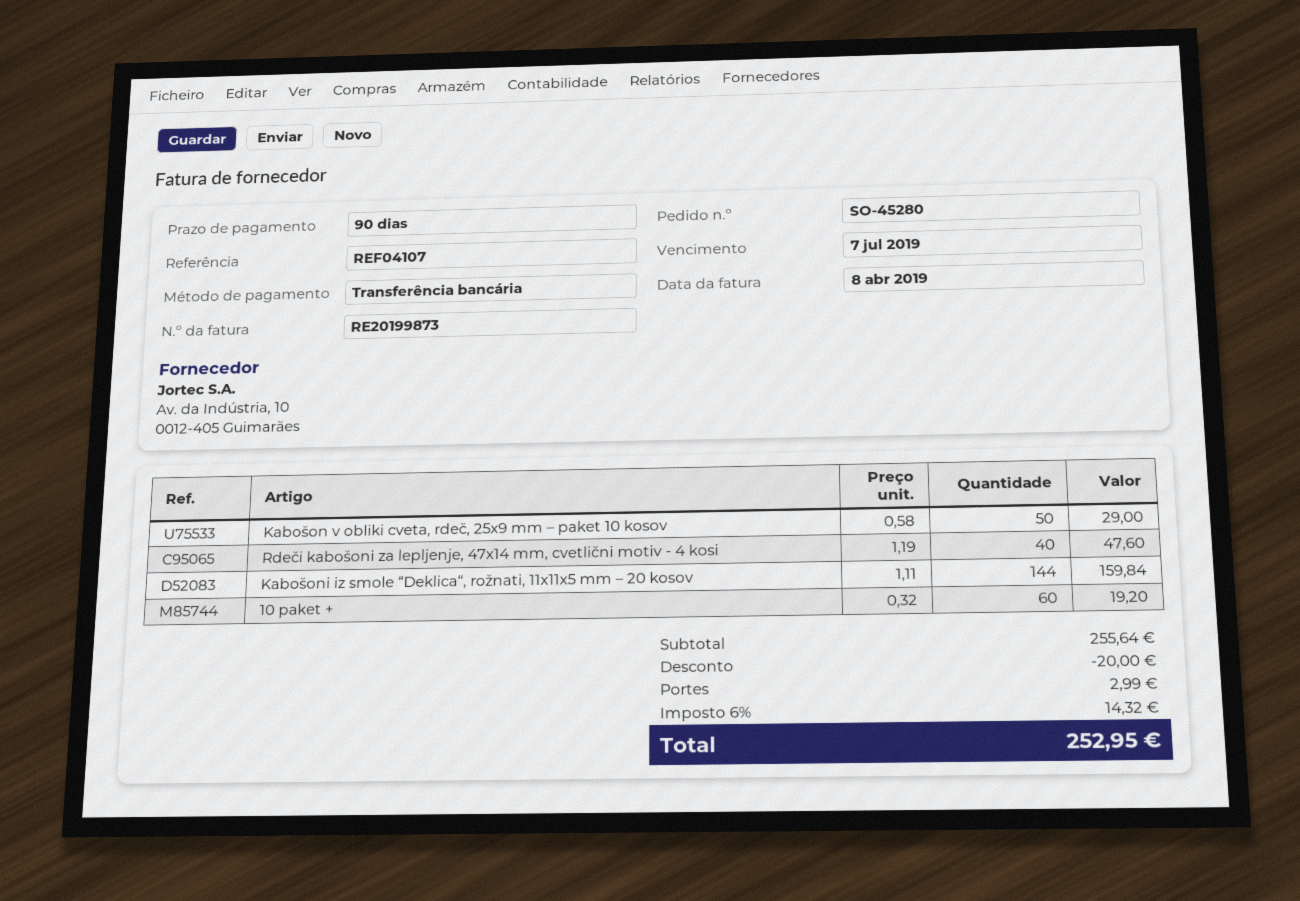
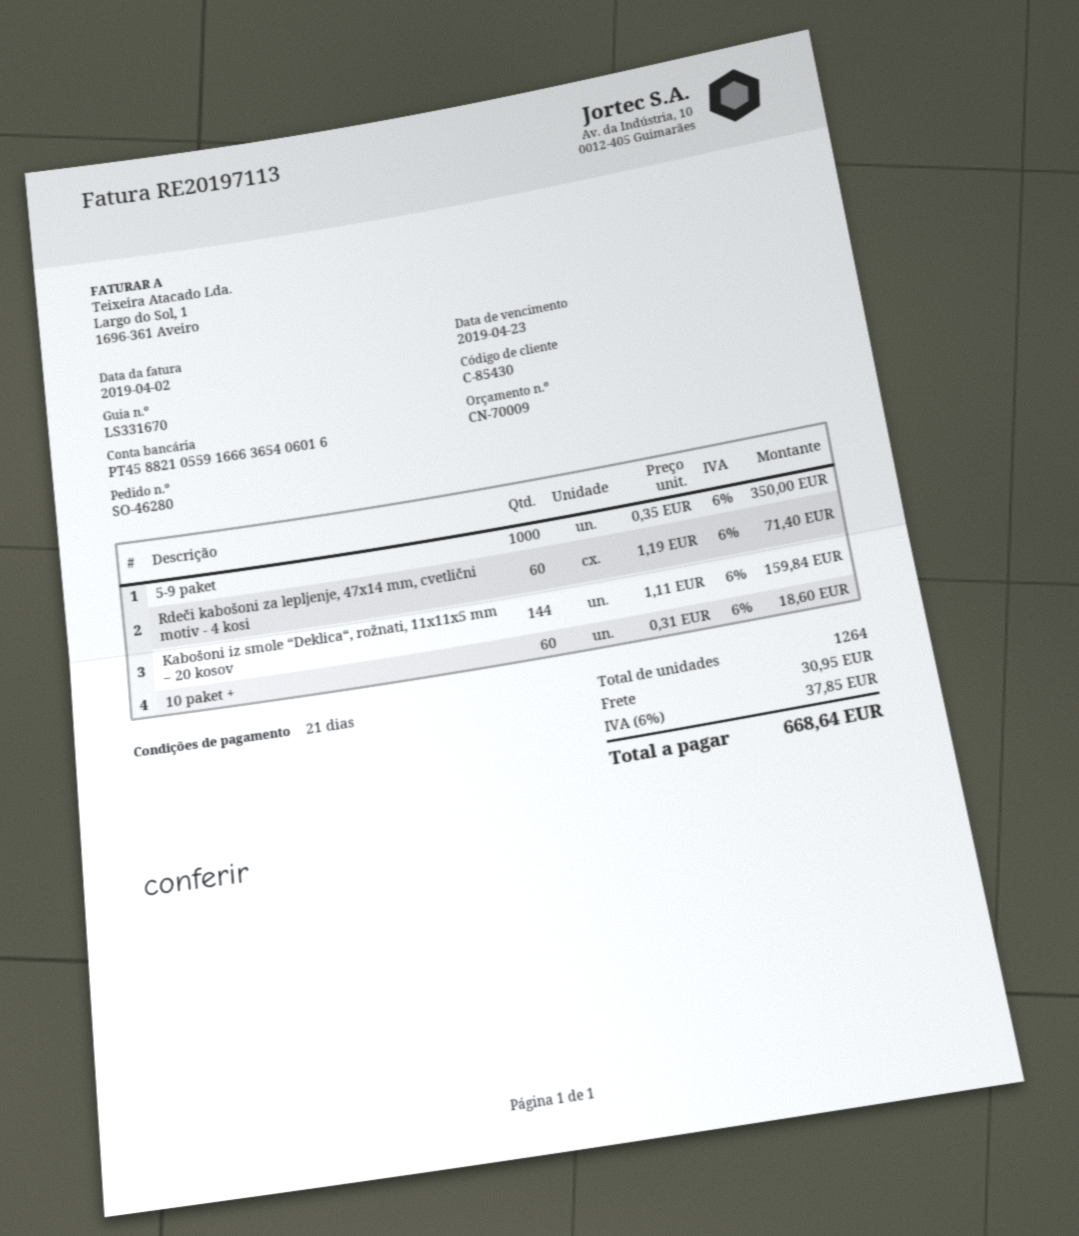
order number: SO-45280 -> SO-46280
invoice number: RE20199873 -> RE20197113
invoice date: 2019-04-08 -> 2019-04-02
payment terms: 90 days -> 21 days
due date: 2019-07-07 -> 2019-04-23
Kabošon v obliki cveta, rdeč, 25x9 mm – paket 10 kosov: 50 x 0.58 = 29.00 -> none
Rdeči kabošoni za lepljenje, 47x14 mm, cvetlični motiv - 4 kosi: 40 x 1.19 = 47.60 -> 60 x 1.19 = 71.40
10 paket +: 60 x 0.32 = 19.20 -> 60 x 0.31 = 18.60
5-9 paket: none -> 1000 x 0.35 = 350.00
discount: 20.00 -> none
shipping: 2.99 -> 30.95
tax: 6% = 14.32 -> 6% = 37.85
total: 252.95 -> 668.64

